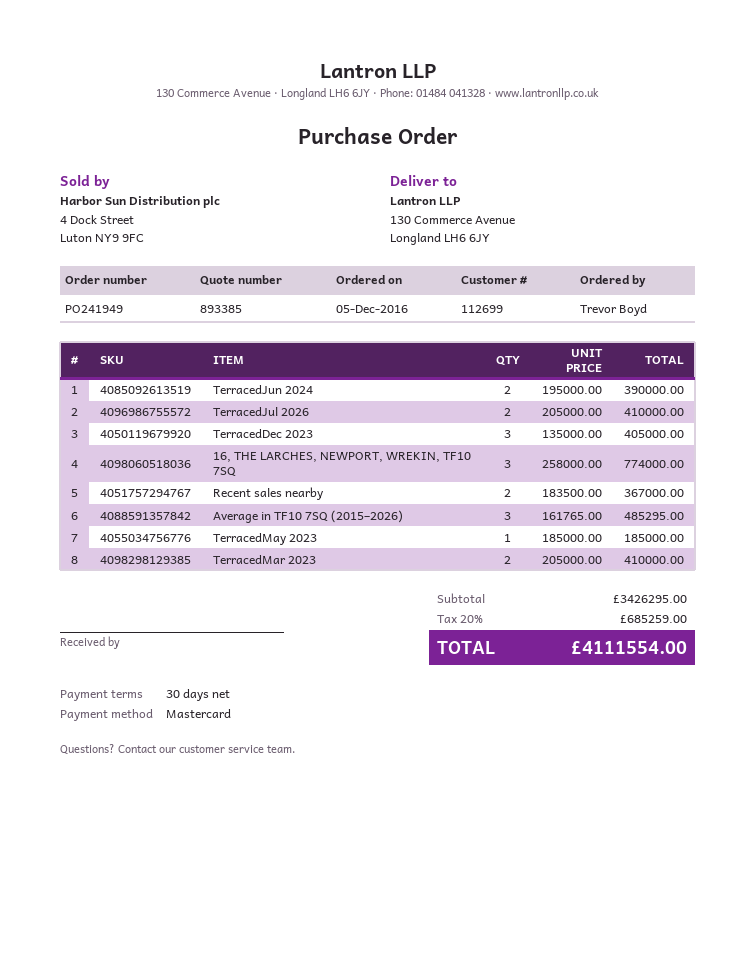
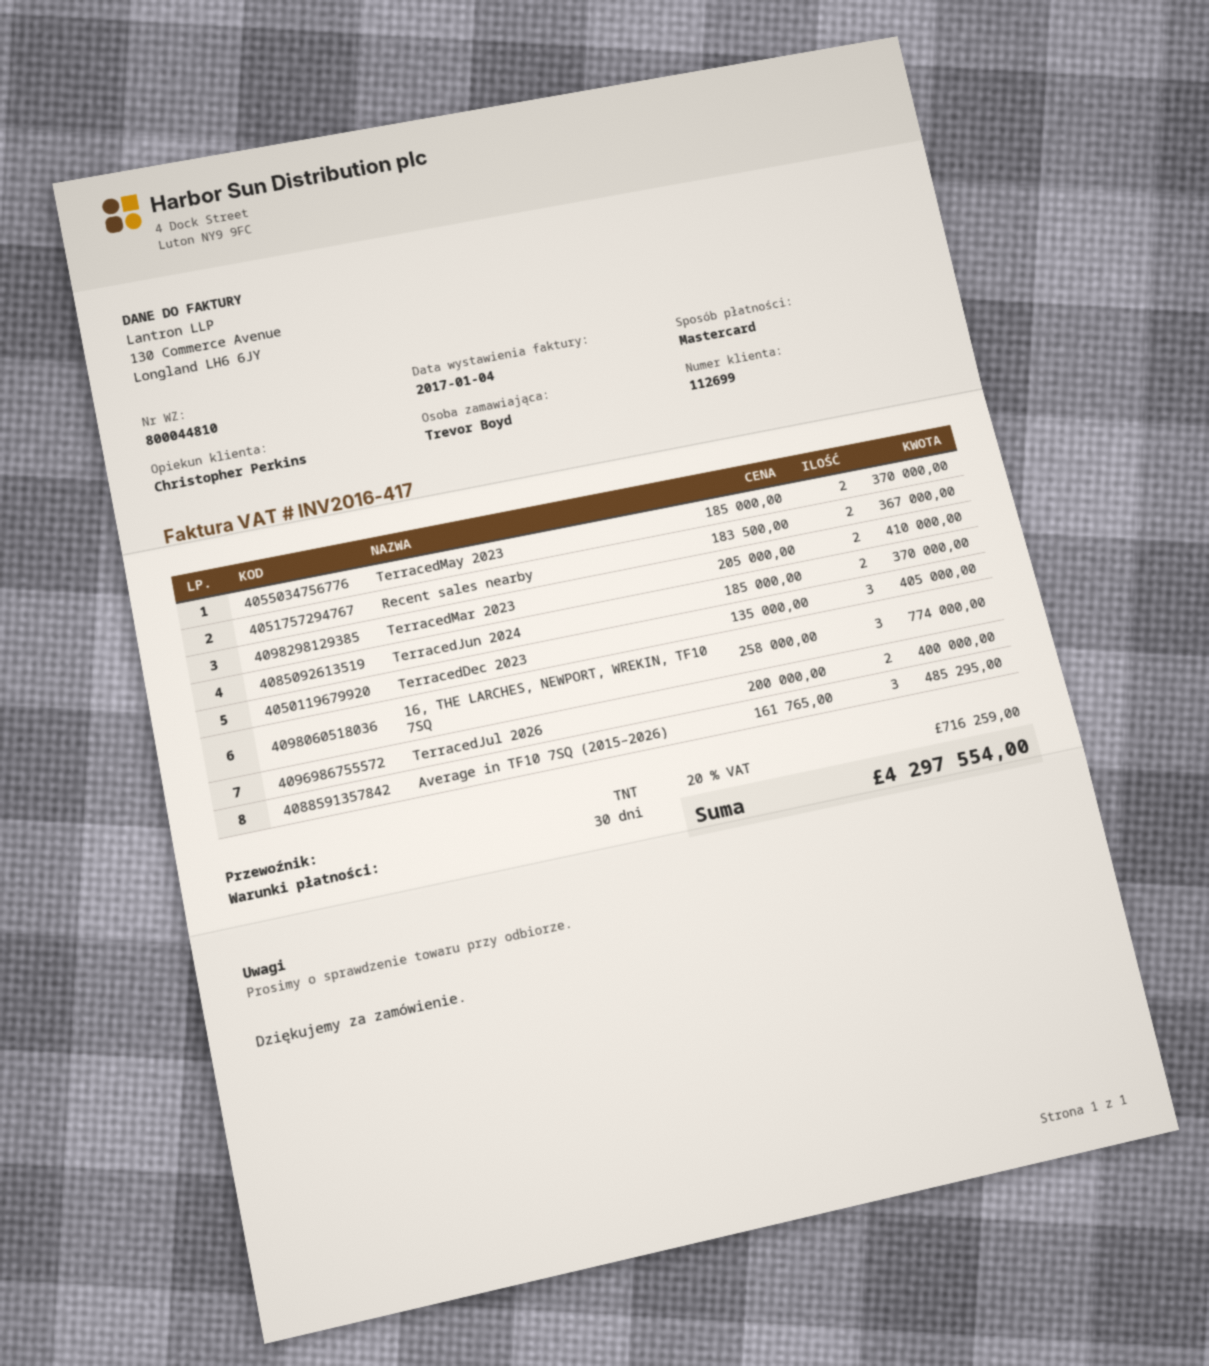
TerracedJun 2024: 2 x 195000.00 = 390000.00 -> 2 x 185000.00 = 370000.00
TerracedJul 2026: 2 x 205000.00 = 410000.00 -> 2 x 200000.00 = 400000.00
TerracedMay 2023: 1 x 185000.00 = 185000.00 -> 2 x 185000.00 = 370000.00
tax: 20% = 685259.00 -> 20% = 716259.00
total: 4111554.00 -> 4297554.00

